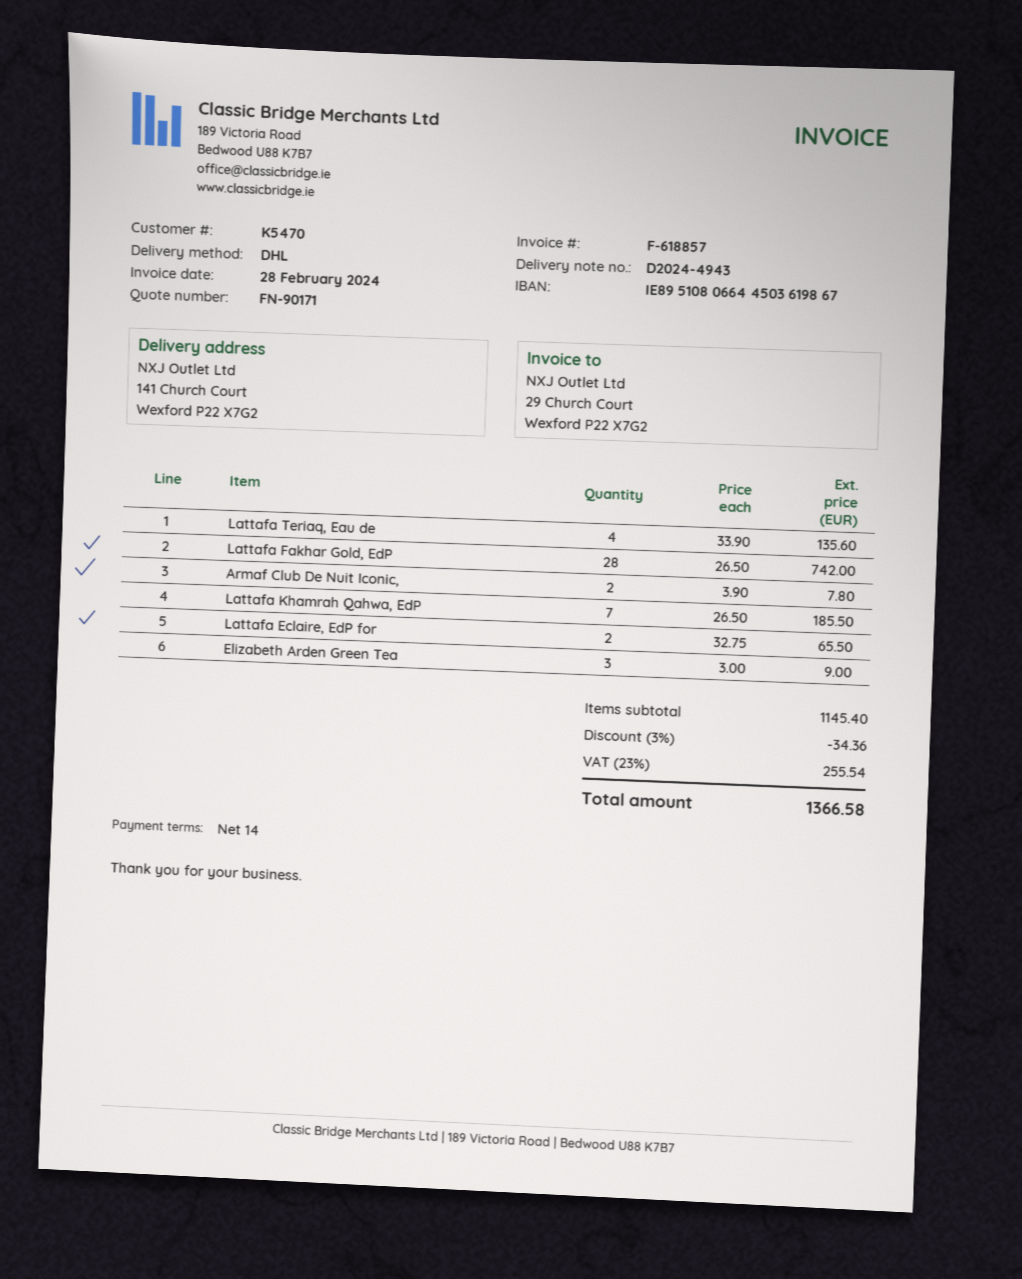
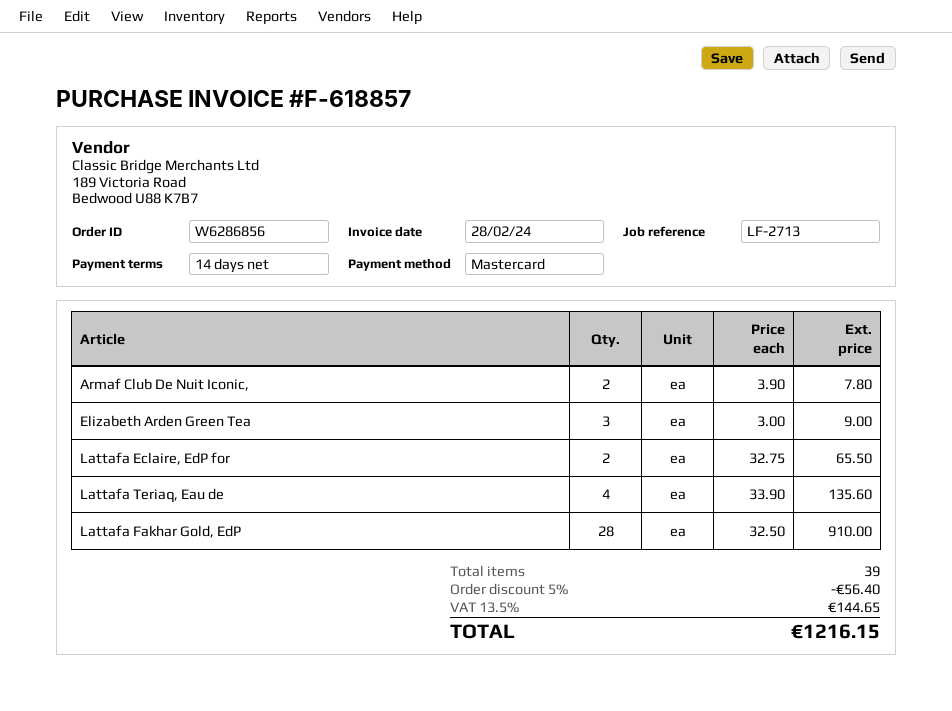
Lattafa Fakhar Gold, EdP: 28 x 26.50 = 742.00 -> 28 x 32.50 = 910.00
Lattafa Khamrah Qahwa, EdP: 7 x 26.50 = 185.50 -> none
discount: 3% = 34.36 -> 5% = 56.40
tax: 23% = 255.54 -> 13.5% = 144.65
total: 1366.58 -> 1216.15

